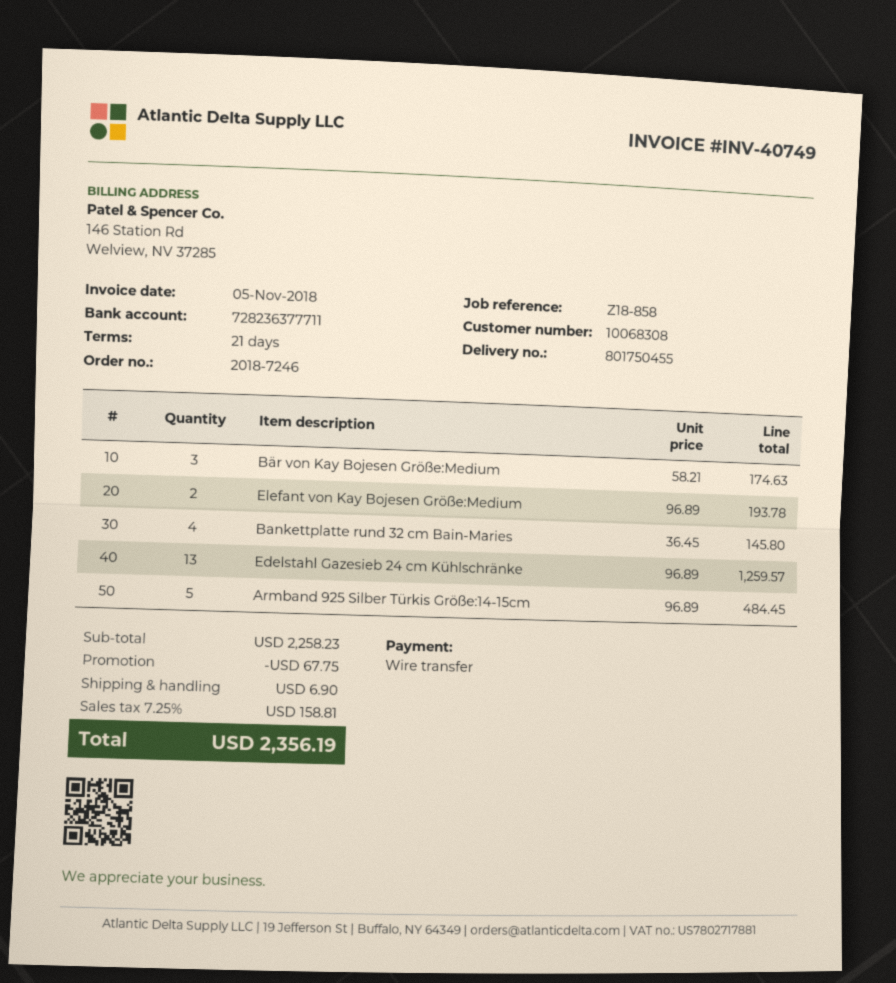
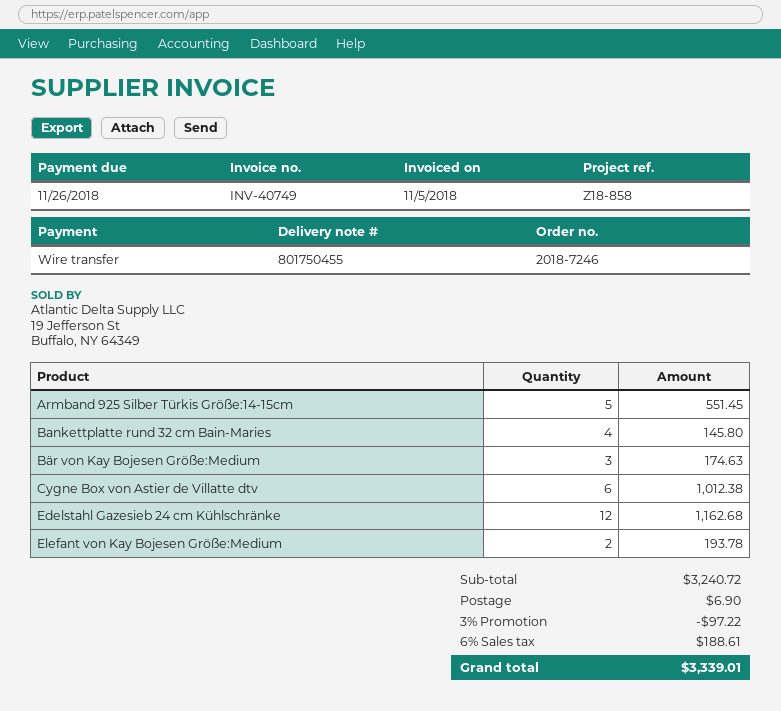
Edelstahl Gazesieb 24 cm Kühlschränke: 13 for 1259.57 -> 12 for 1162.68
Armband 925 Silber Türkis Größe:14-15cm: 5 for 484.45 -> 5 for 551.45
Cygne Box von Astier de Villatte dtv: none -> 6 for 1012.38
subtotal: 2258.23 -> 3240.72
discount: 67.75 -> 97.22
tax: 7.25% = 158.81 -> 6% = 188.61
total: 2356.19 -> 3339.01

